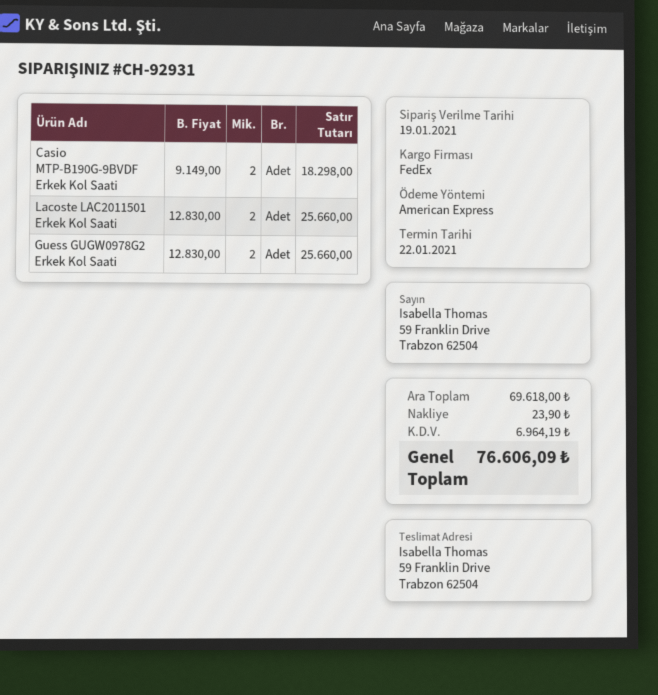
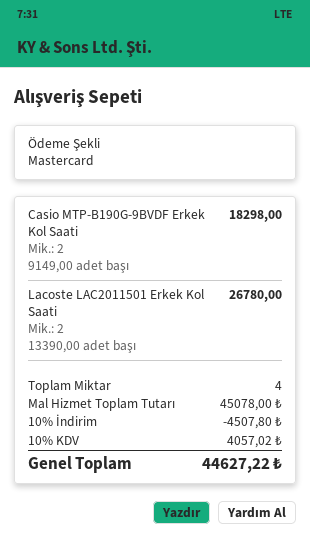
payment method: American Express -> Mastercard
Lacoste LAC2011501 Erkek Kol Saati: 2 x 12830.00 = 25660.00 -> 2 x 13390.00 = 26780.00
Guess GUGW0978G2 Erkek Kol Saati: 2 x 12830.00 = 25660.00 -> none
subtotal: 69618.00 -> 45078.00
discount: none -> 10% = 4507.80
shipping: 23.90 -> none
tax: 6964.19 -> 4057.02
total: 76606.09 -> 44627.22

